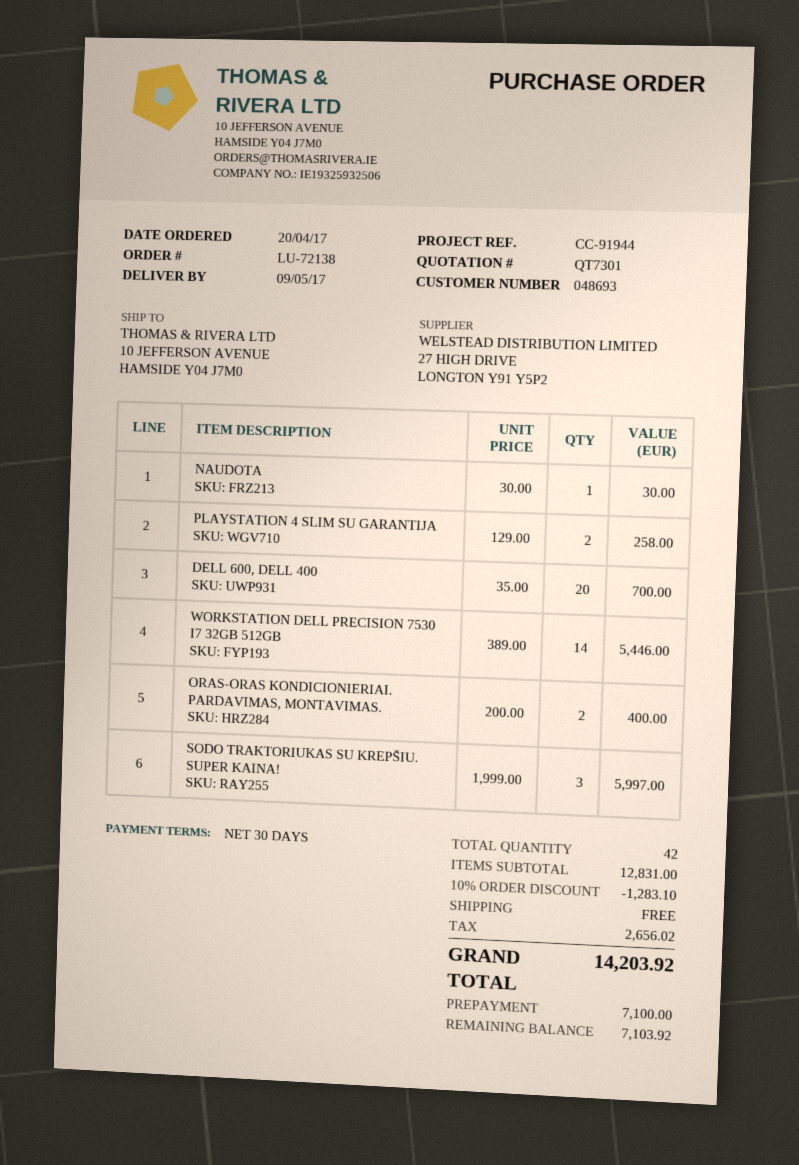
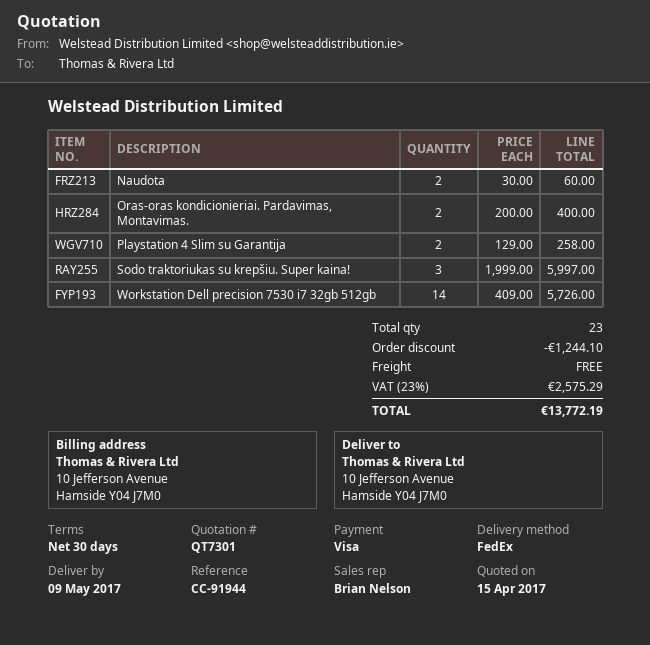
NAUDOTA: 1 x 30.00 = 30.00 -> 2 x 30.00 = 60.00
DELL 600, DELL 400: 20 x 35.00 = 700.00 -> none
WORKSTATION DELL PRECISION 7530 I7 32GB 512GB: 14 x 389.00 = 5446.00 -> 14 x 409.00 = 5726.00
total quantity: 42 -> 23
discount: 1283.10 -> 1244.10
tax: 2656.02 -> 2575.29
total: 14203.92 -> 13772.19

